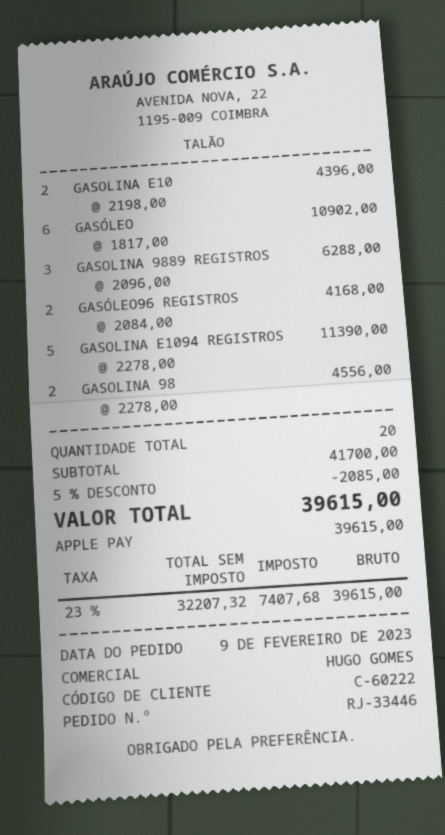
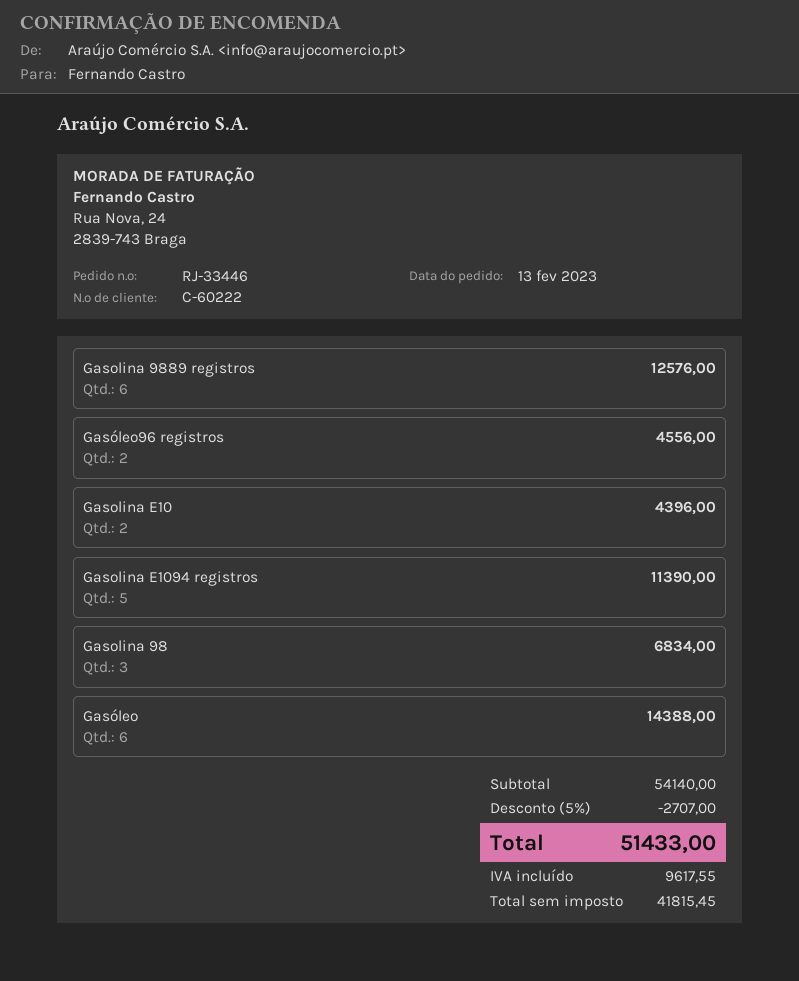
order date: 2023-02-09 -> 2023-02-13
GASÓLEO: 6 for 10902.00 -> 6 for 14388.00
GASOLINA 9889 REGISTROS: 3 for 6288.00 -> 6 for 12576.00
GASÓLEO96 REGISTROS: 2 for 4168.00 -> 2 for 4556.00
GASOLINA 98: 2 for 4556.00 -> 3 for 6834.00
subtotal: 41700.00 -> 54140.00
discount: 5% = 2085.00 -> 5% = 2707.00
net: 32207.32 -> 41815.45
tax: 7407.68 -> 9617.55
total: 39615.00 -> 51433.00

